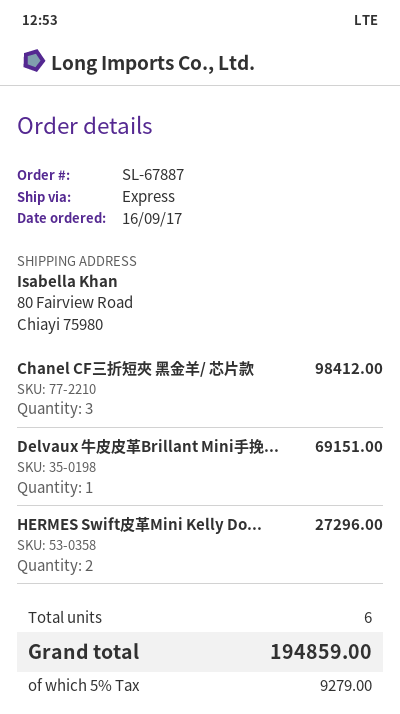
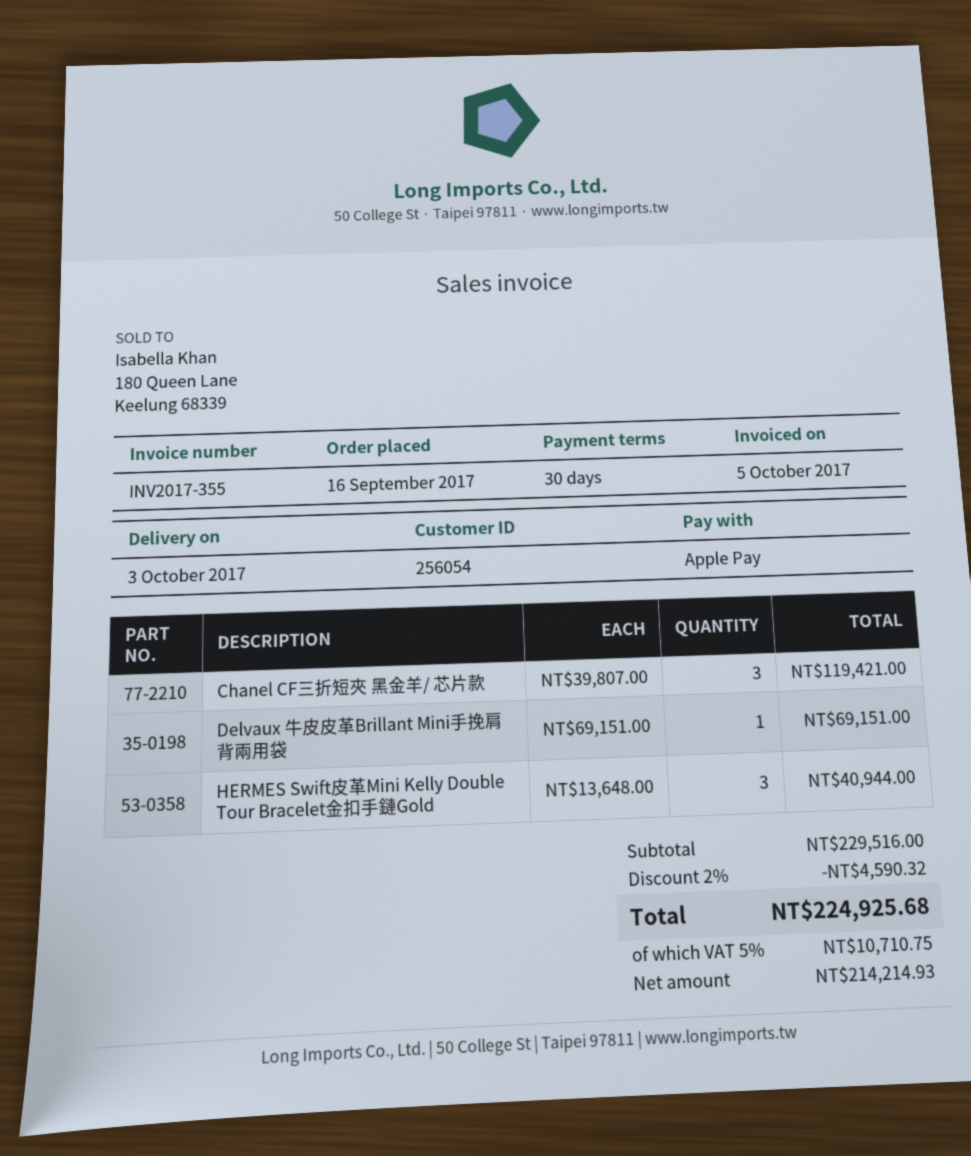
Chanel CF三折短夾 黑金羊/ 芯片款: 3 for 98412.00 -> 3 for 119421.00
HERMES Swift皮革Mini Kelly Do...: 2 for 27296.00 -> 3 for 40944.00
discount: none -> 2% = 4590.32
tax: 5% = 9279.00 -> 5% = 10710.75
total: 194859.00 -> 224925.68

